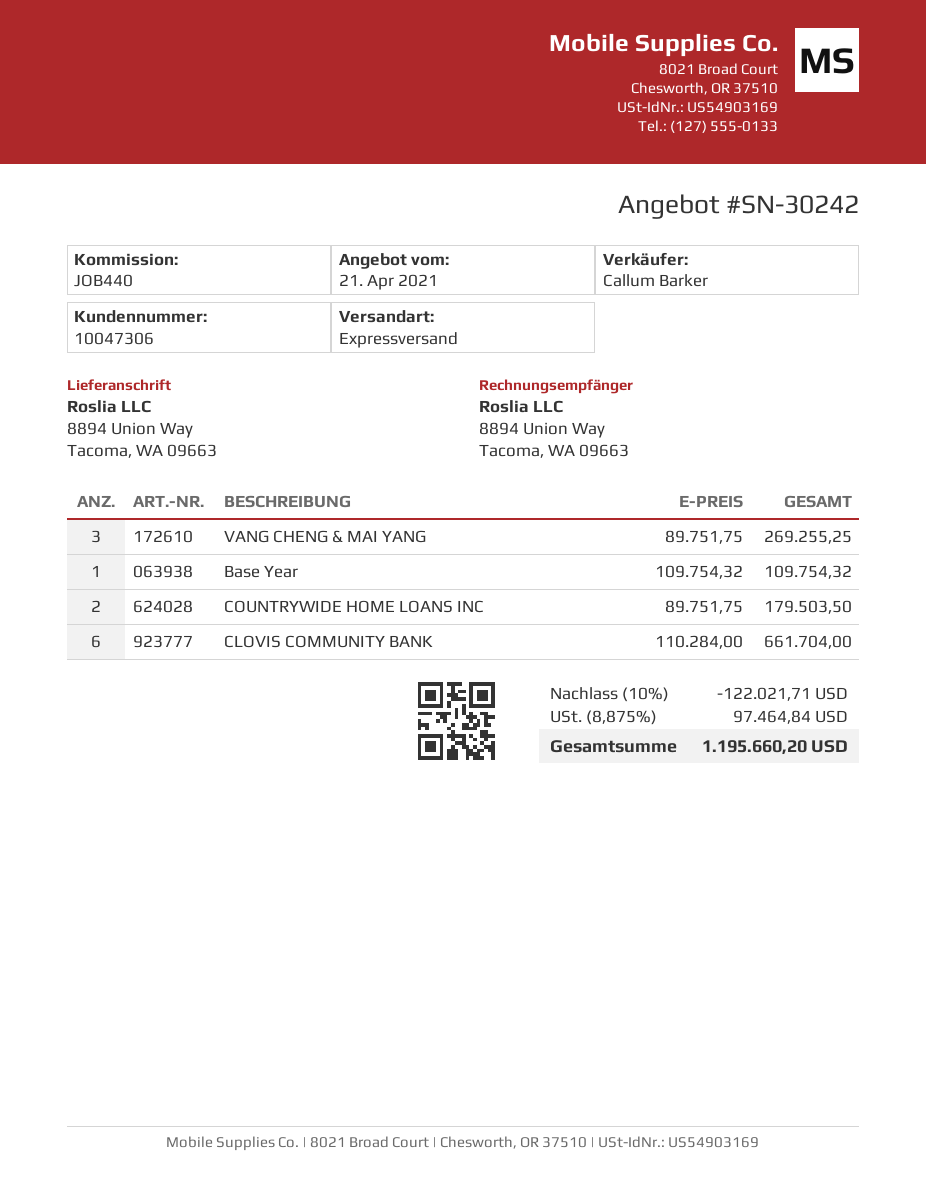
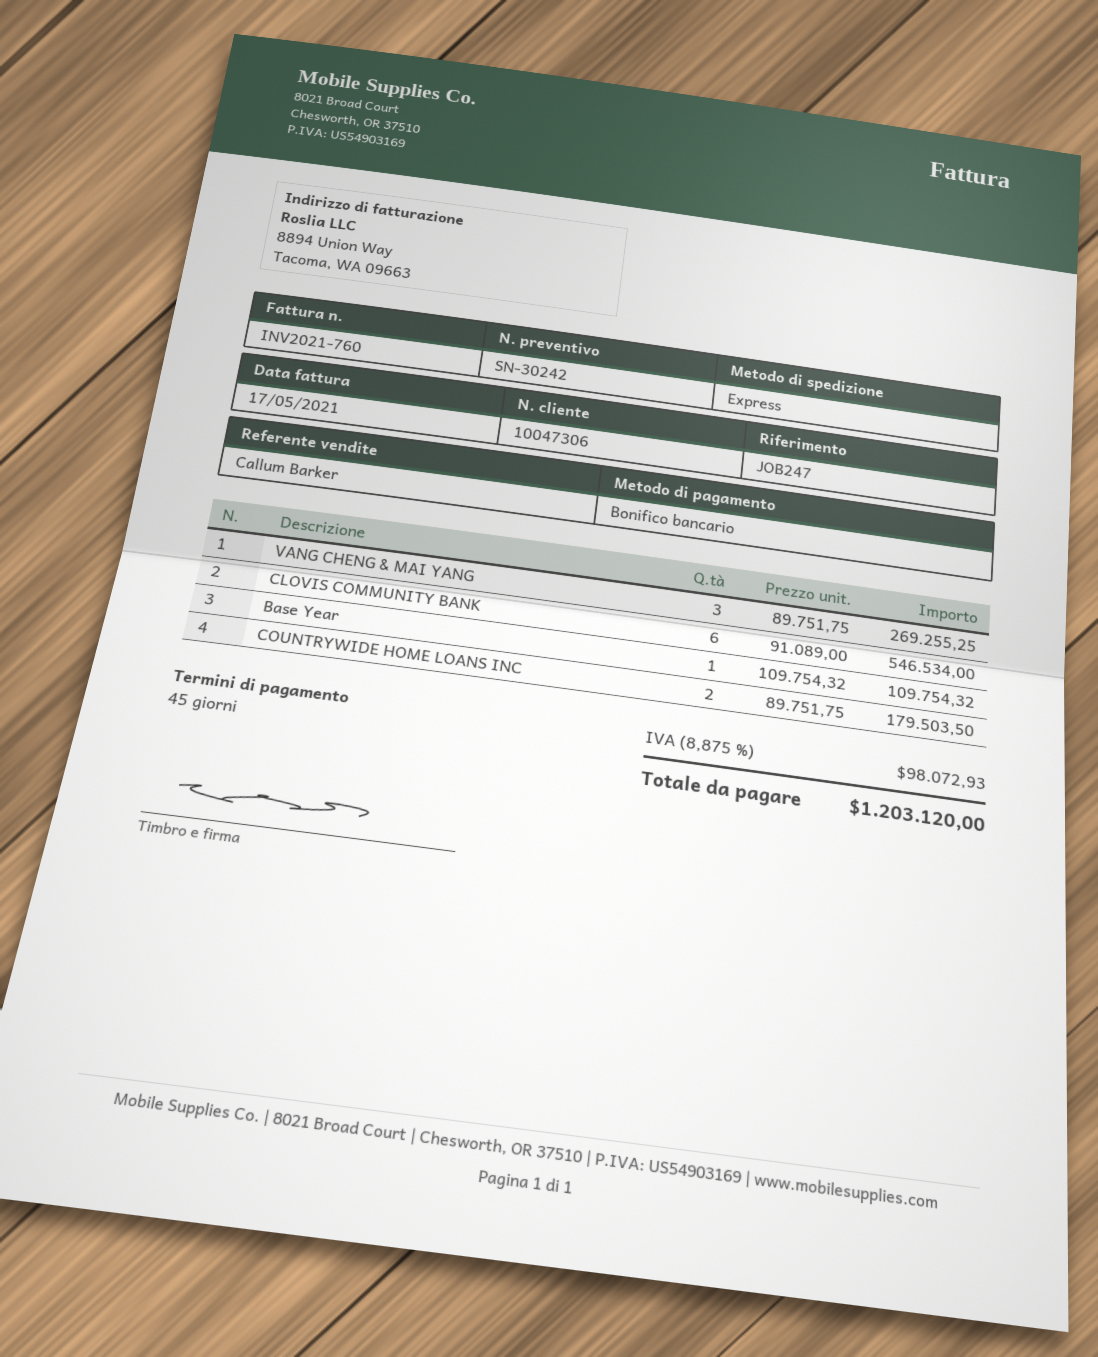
reference: JOB440 -> JOB247
CLOVIS COMMUNITY BANK: 6 x 110284.00 = 661704.00 -> 6 x 91089.00 = 546534.00
discount: 10% = 122021.71 -> none
tax: 8.875% = 97464.84 -> 8.875% = 98072.93
total: 1195660.20 -> 1203120.00

